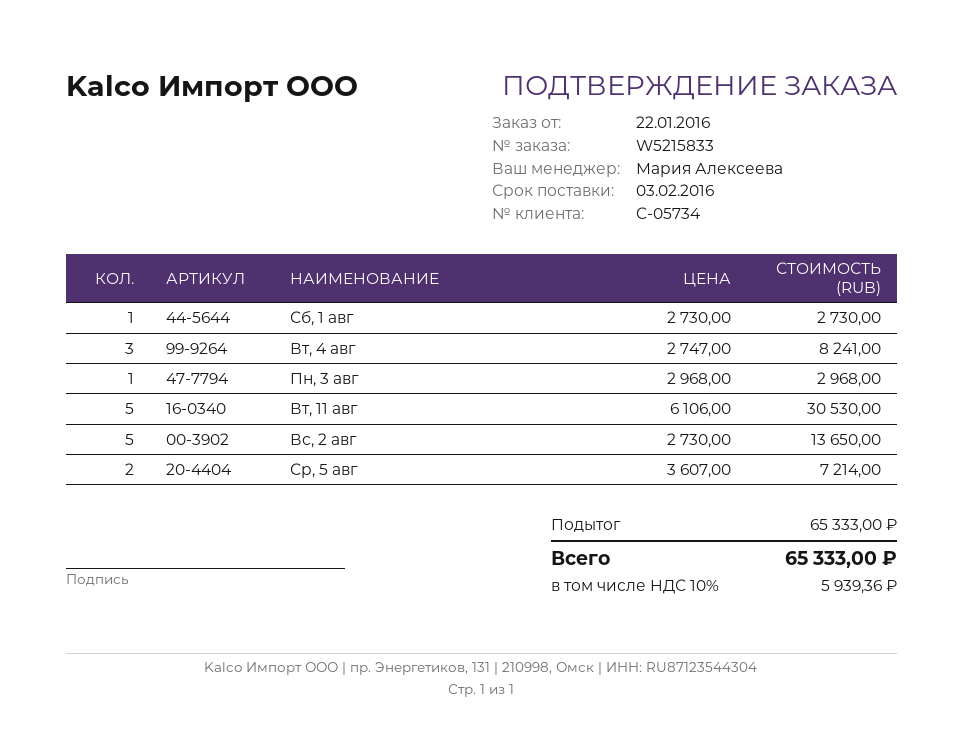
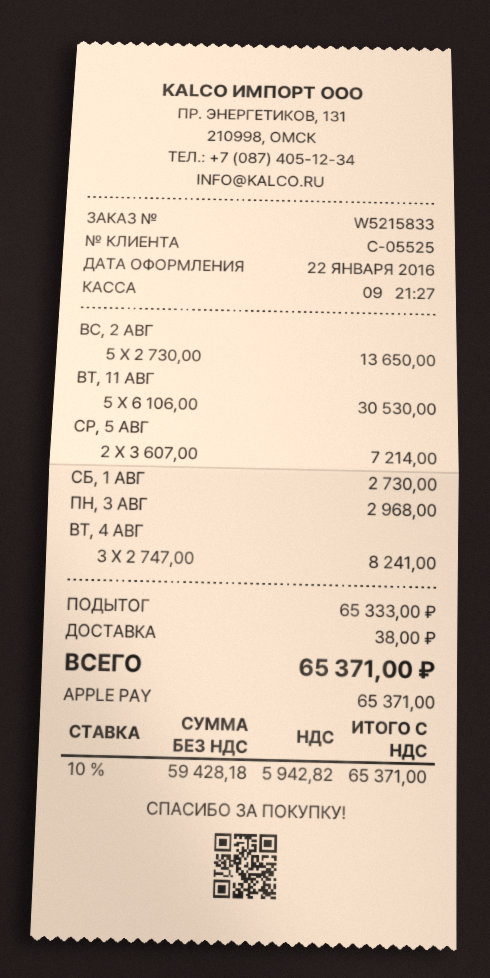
customer number: C-05734 -> C-05525
shipping: none -> 38.00
tax: 10% = 5939.36 -> 10% = 5942.82
total: 65333.00 -> 65371.00

